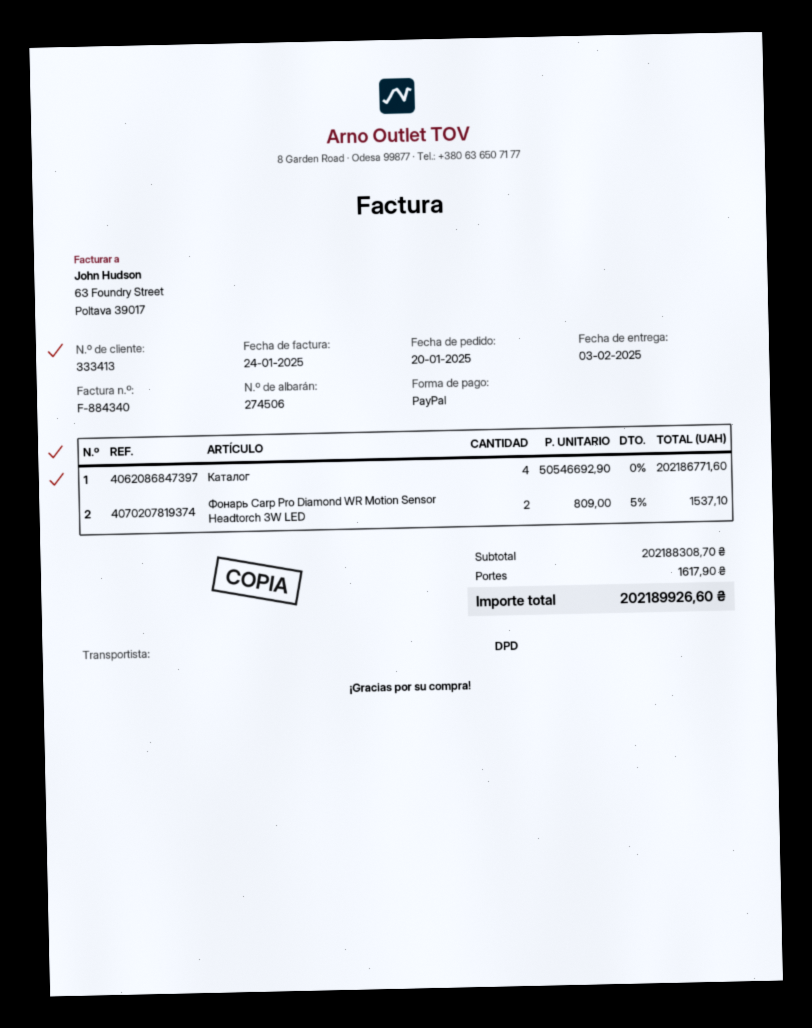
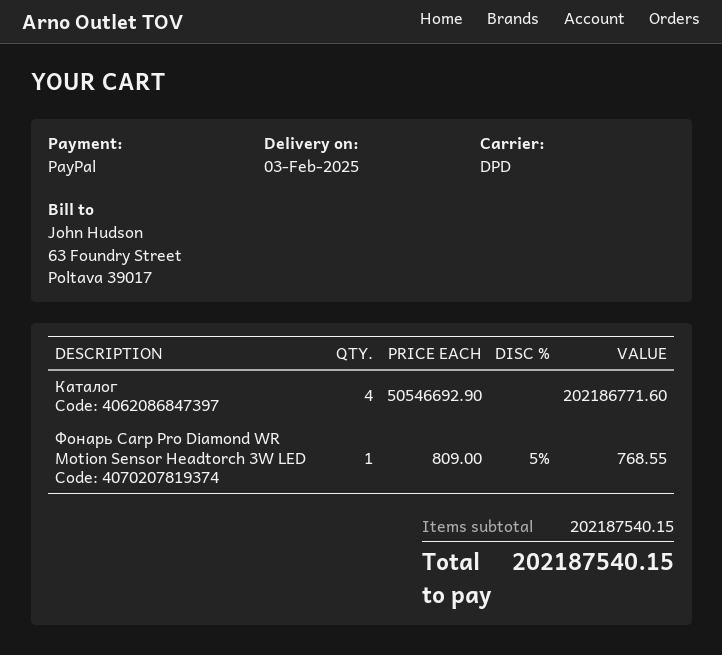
Фонарь Carp Pro Diamond WR Motion Sensor Headtorch 3W LED: 2 x 809.00 - 5% = 1537.10 -> 1 x 809.00 - 5% = 768.55
subtotal: 202188308.70 -> 202187540.15
shipping: 1617.90 -> none
total: 202189926.60 -> 202187540.15

